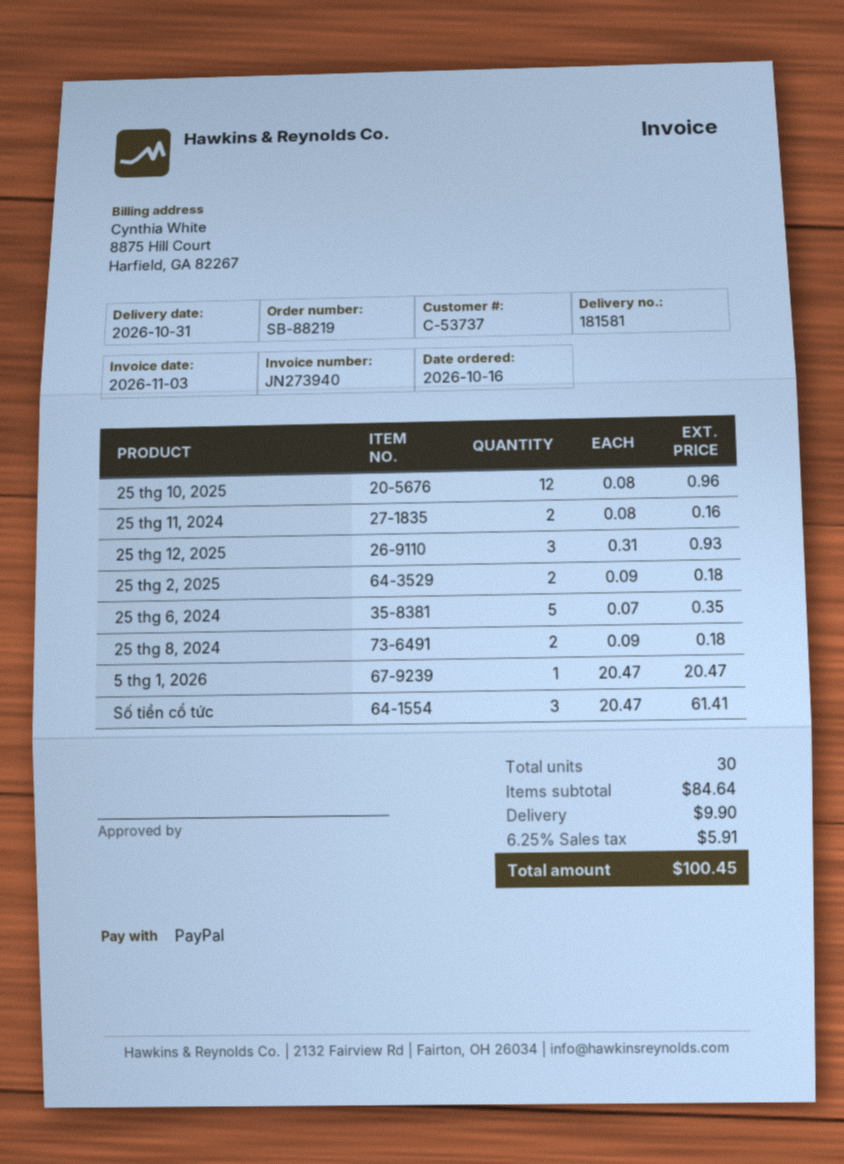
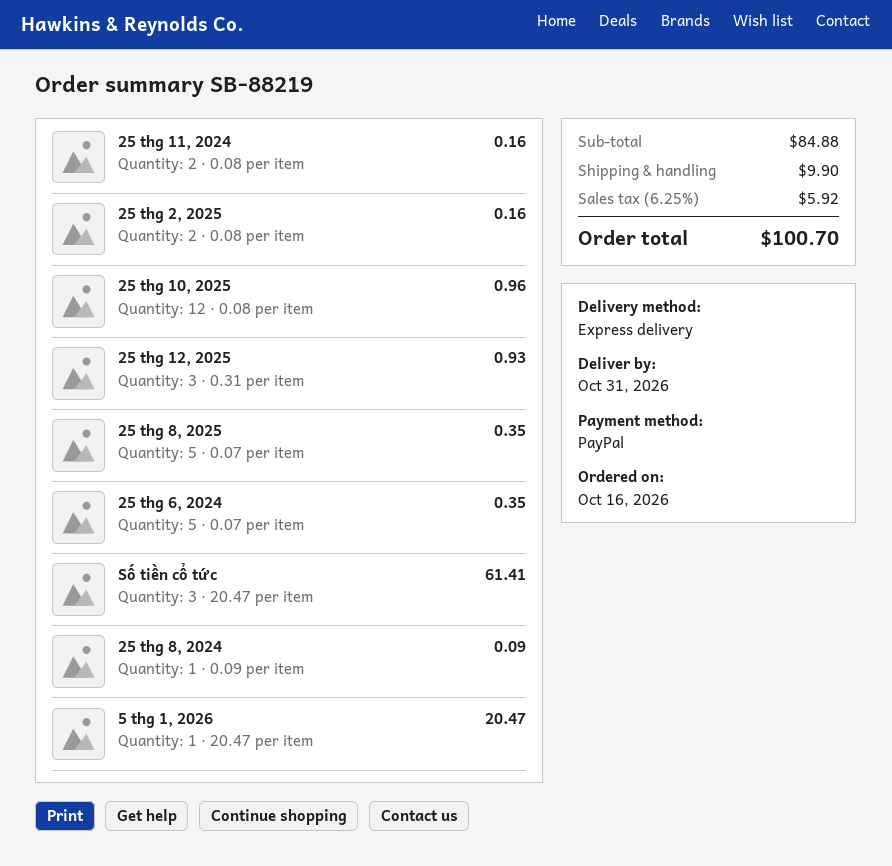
25 thg 2, 2025: 2 x 0.09 = 0.18 -> 2 x 0.08 = 0.16
25 thg 8, 2024: 2 x 0.09 = 0.18 -> 1 x 0.09 = 0.09
25 thg 8, 2025: none -> 5 x 0.07 = 0.35
subtotal: 84.64 -> 84.88
tax: 6.25% = 5.91 -> 6.25% = 5.92
total: 100.45 -> 100.70

